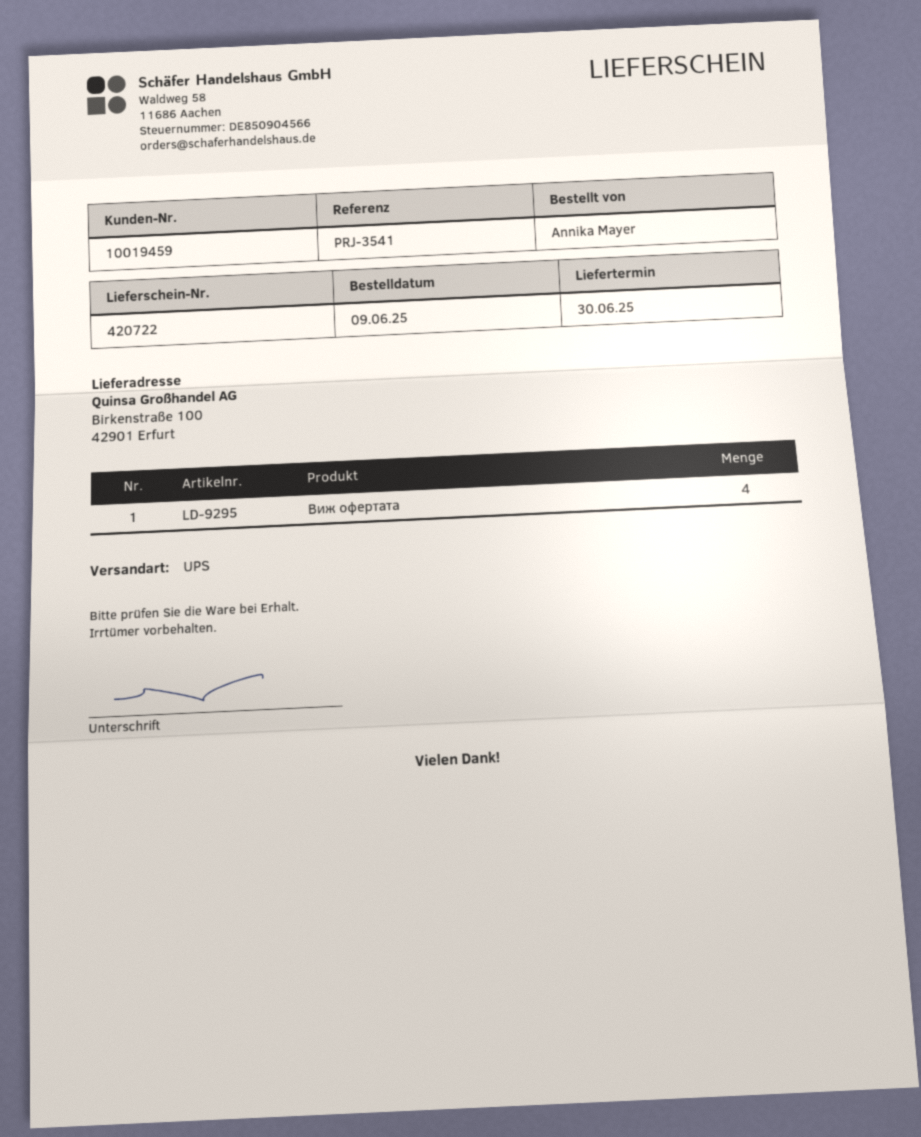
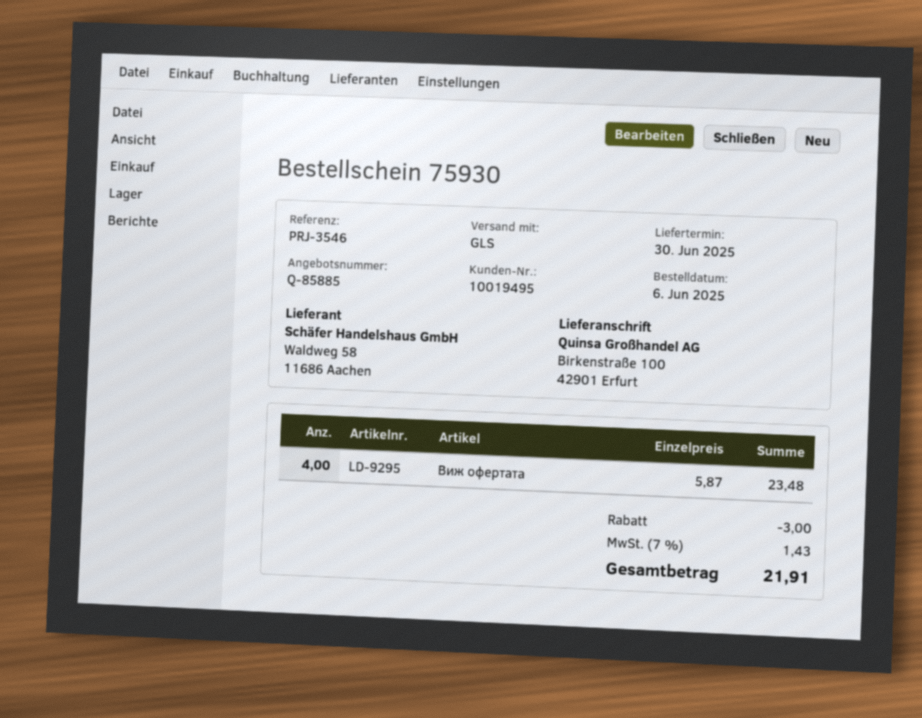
order date: 2025-06-09 -> 2025-06-06
customer number: 10019459 -> 10019495
reference: PRJ-3541 -> PRJ-3546
shipping method: UPS -> GLS

